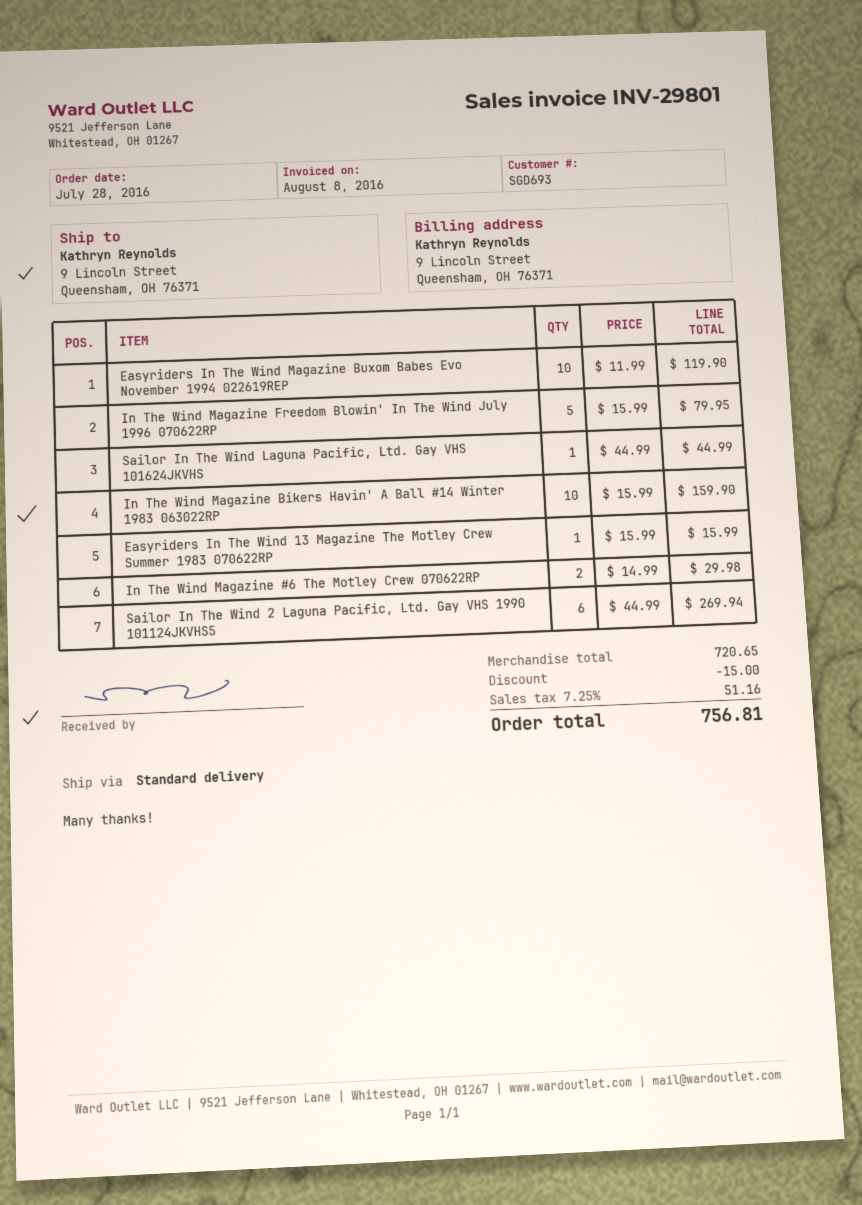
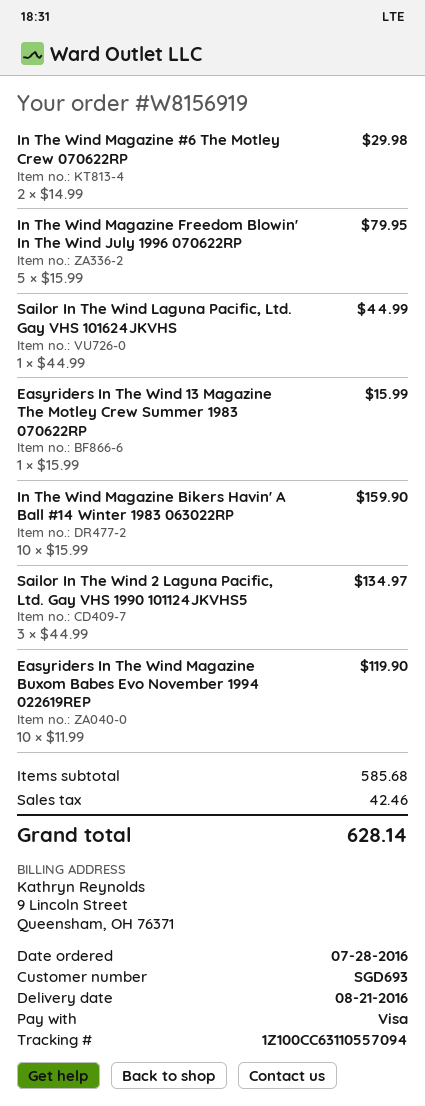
Sailor In The Wind 2 Laguna Pacific, Ltd. Gay VHS 1990 101124JKVHS5: 6 x 44.99 = 269.94 -> 3 x 44.99 = 134.97
subtotal: 720.65 -> 585.68
discount: 15.00 -> none
tax: 51.16 -> 42.46
total: 756.81 -> 628.14

